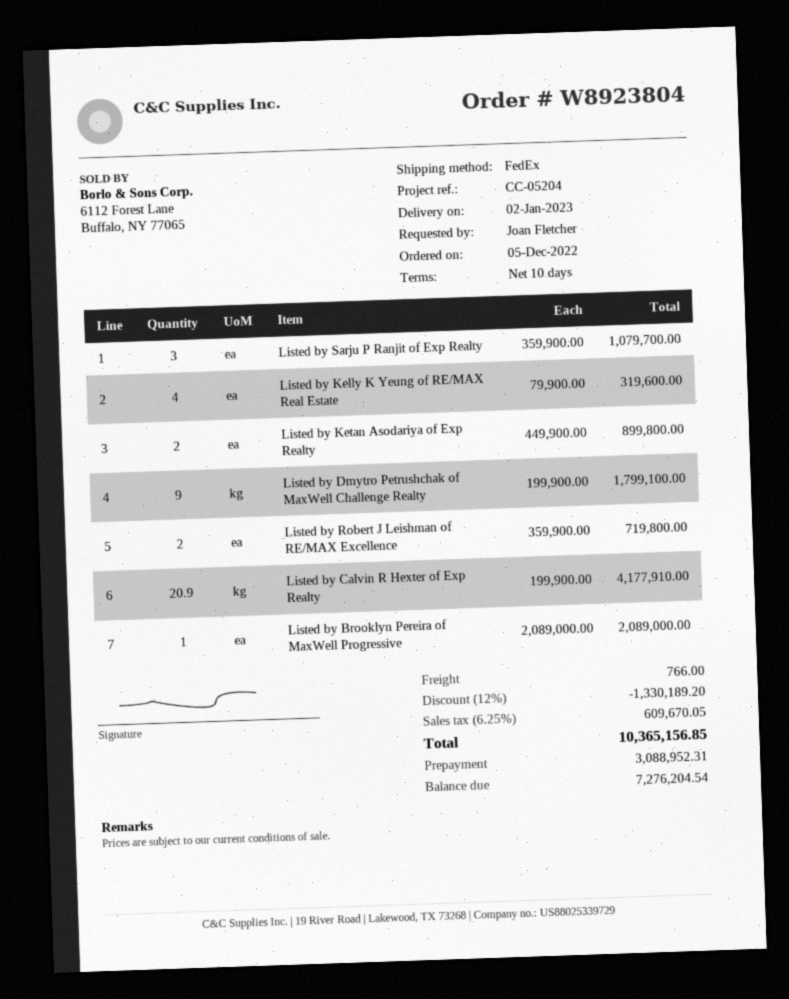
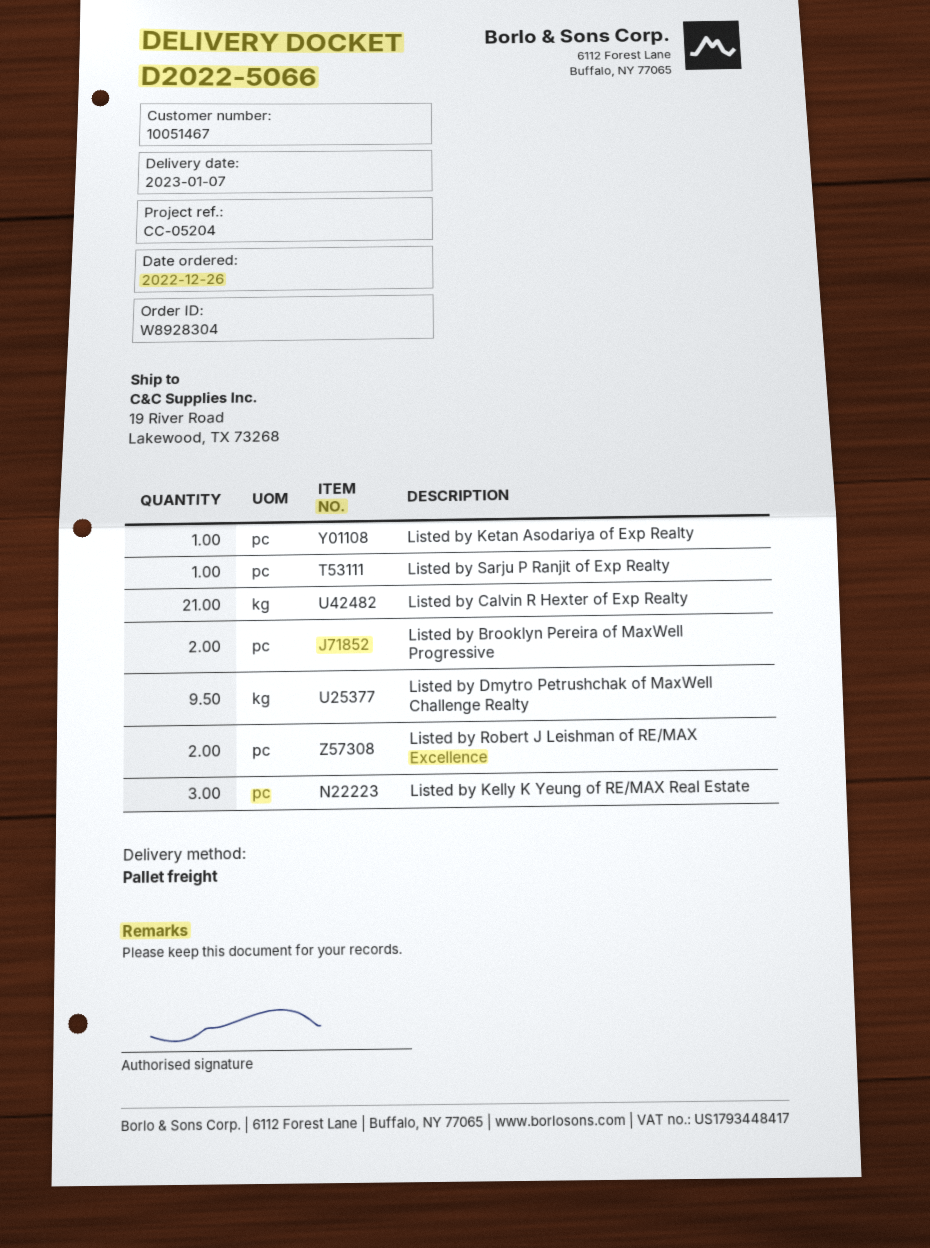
order number: W8923804 -> W8928304
order date: 2022-12-05 -> 2022-12-26
delivery date: 2023-01-02 -> 2023-01-07
shipping method: FedEx -> pallet freight
Listed by Sarju P Ranjit of Exp Realty: 3 -> 1
Listed by Kelly K Yeung of RE/MAX Real Estate: 4 -> 3
Listed by Ketan Asodariya of Exp Realty: 2 -> 1
Listed by Dmytro Petrushchak of MaxWell Challenge Realty: 9 -> 9.5
Listed by Calvin R Hexter of Exp Realty: 20.9 -> 21
Listed by Brooklyn Pereira of MaxWell Progressive: 1 -> 2

